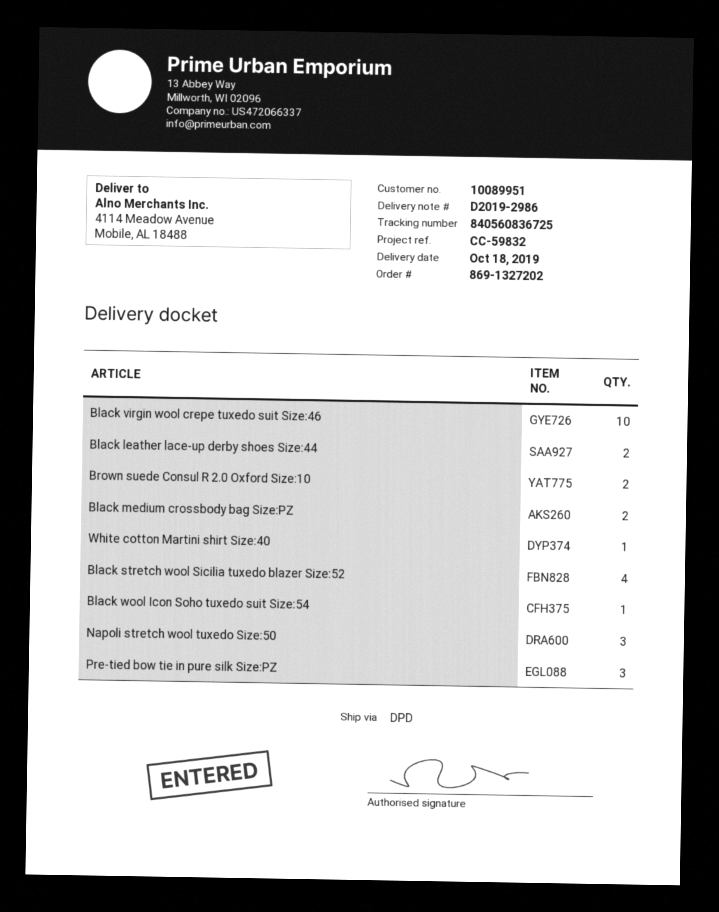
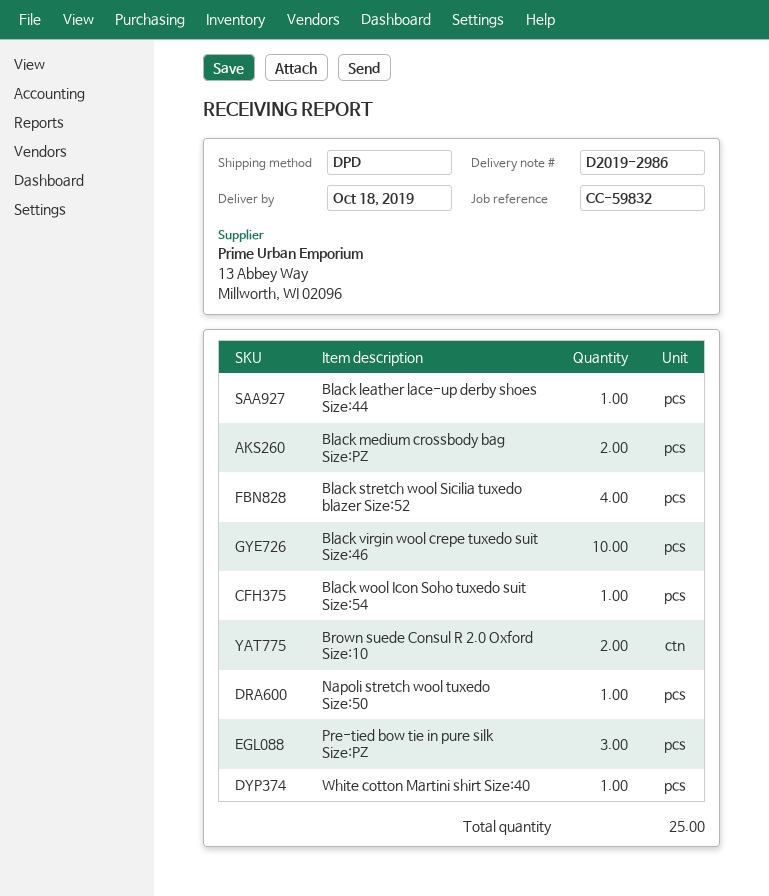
Black leather lace-up derby shoes Size:44: 2 -> 1
Napoli stretch wool tuxedo Size:50: 3 -> 1

